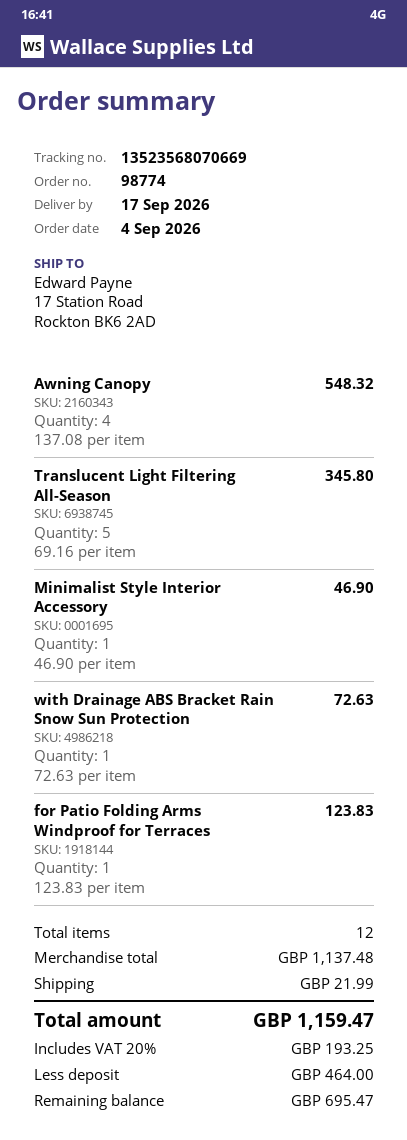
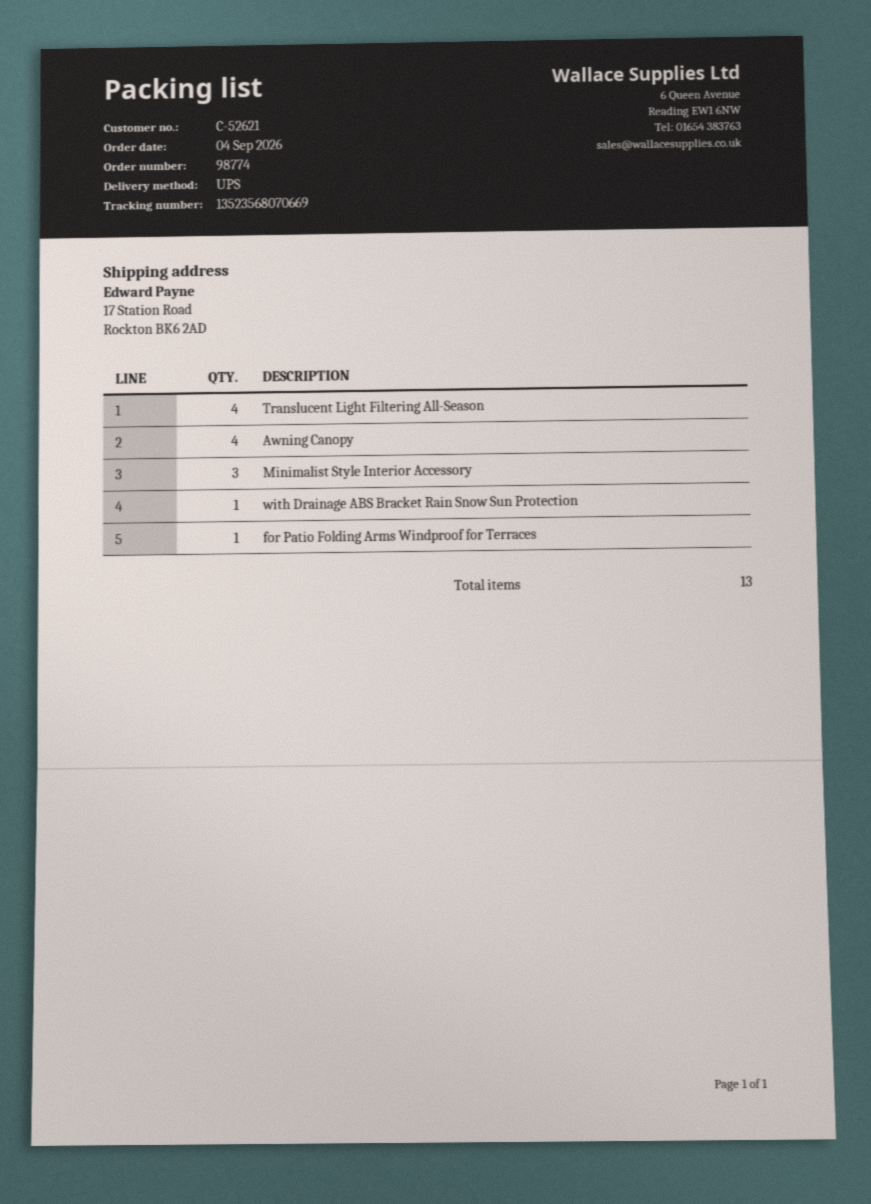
Translucent Light Filtering All-Season: 5 -> 4
Minimalist Style Interior Accessory: 1 -> 3
total quantity: 12 -> 13

